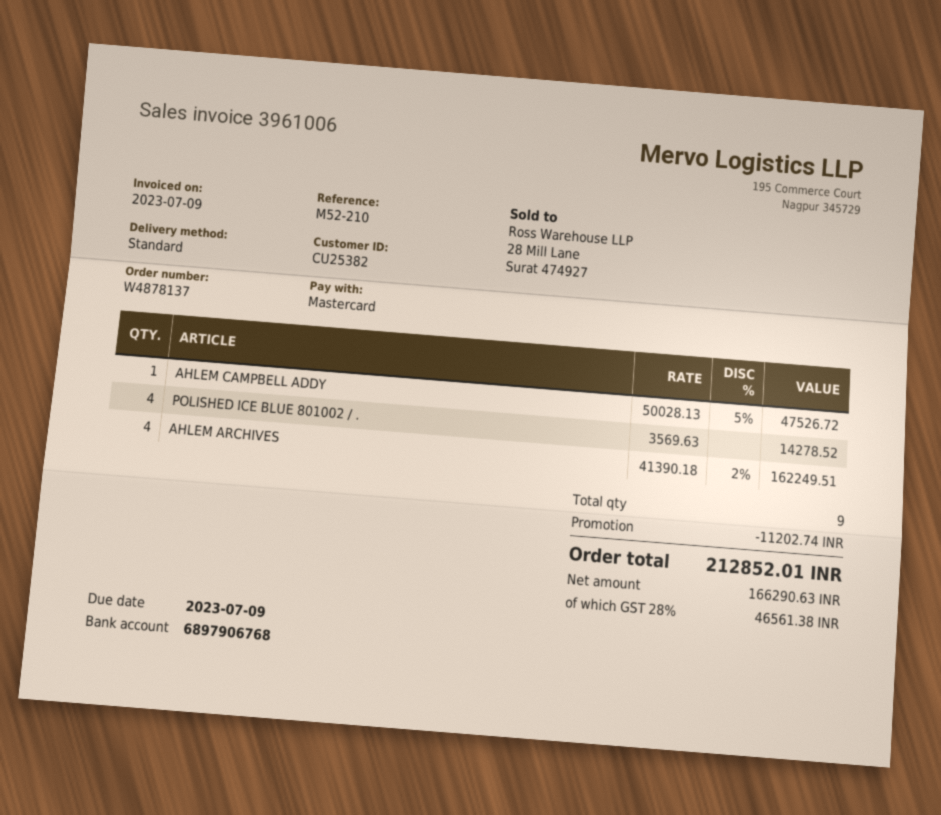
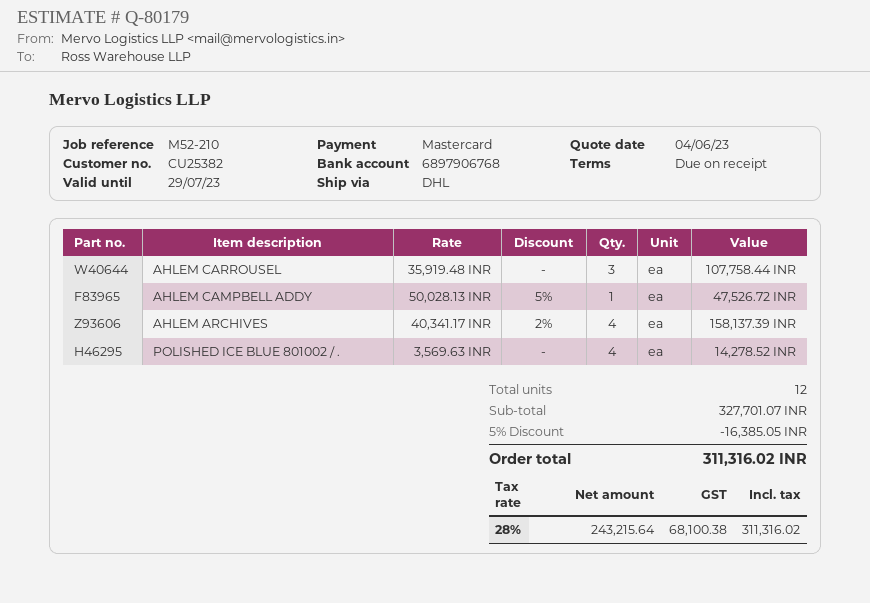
shipping method: standard -> DHL
AHLEM ARCHIVES: 4 x 41390.18 - 2% = 162249.51 -> 4 x 40341.17 - 2% = 158137.39
AHLEM CARROUSEL: none -> 3 x 35919.48 = 107758.44
total quantity: 9 -> 12
discount: 11202.74 -> 16385.05
net: 166290.63 -> 243215.64
tax: 28% = 46561.38 -> 28% = 68100.38
total: 212852.01 -> 311316.02

